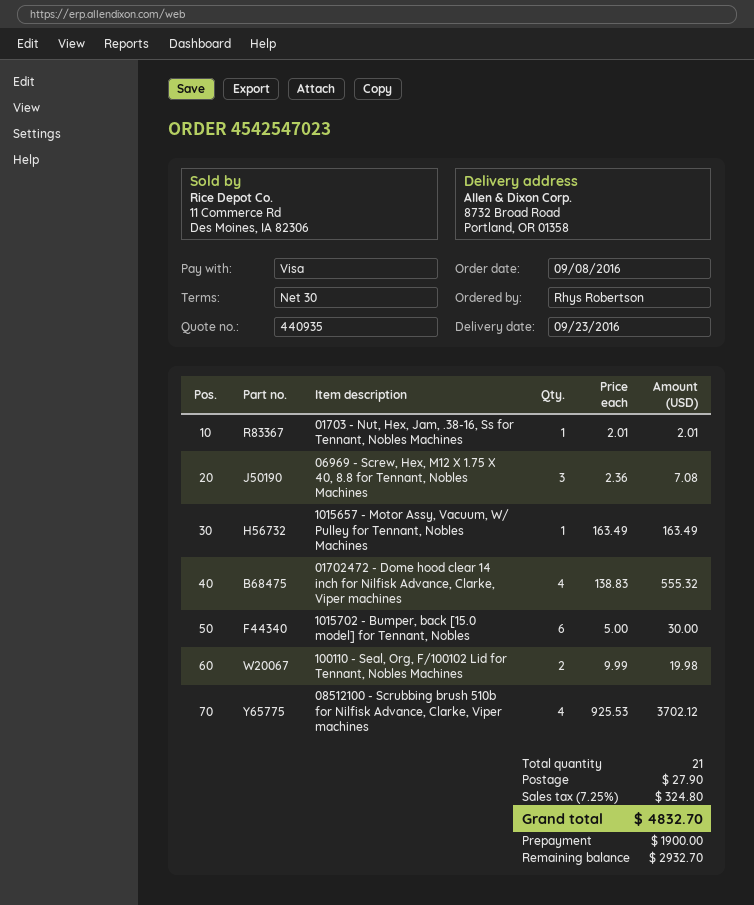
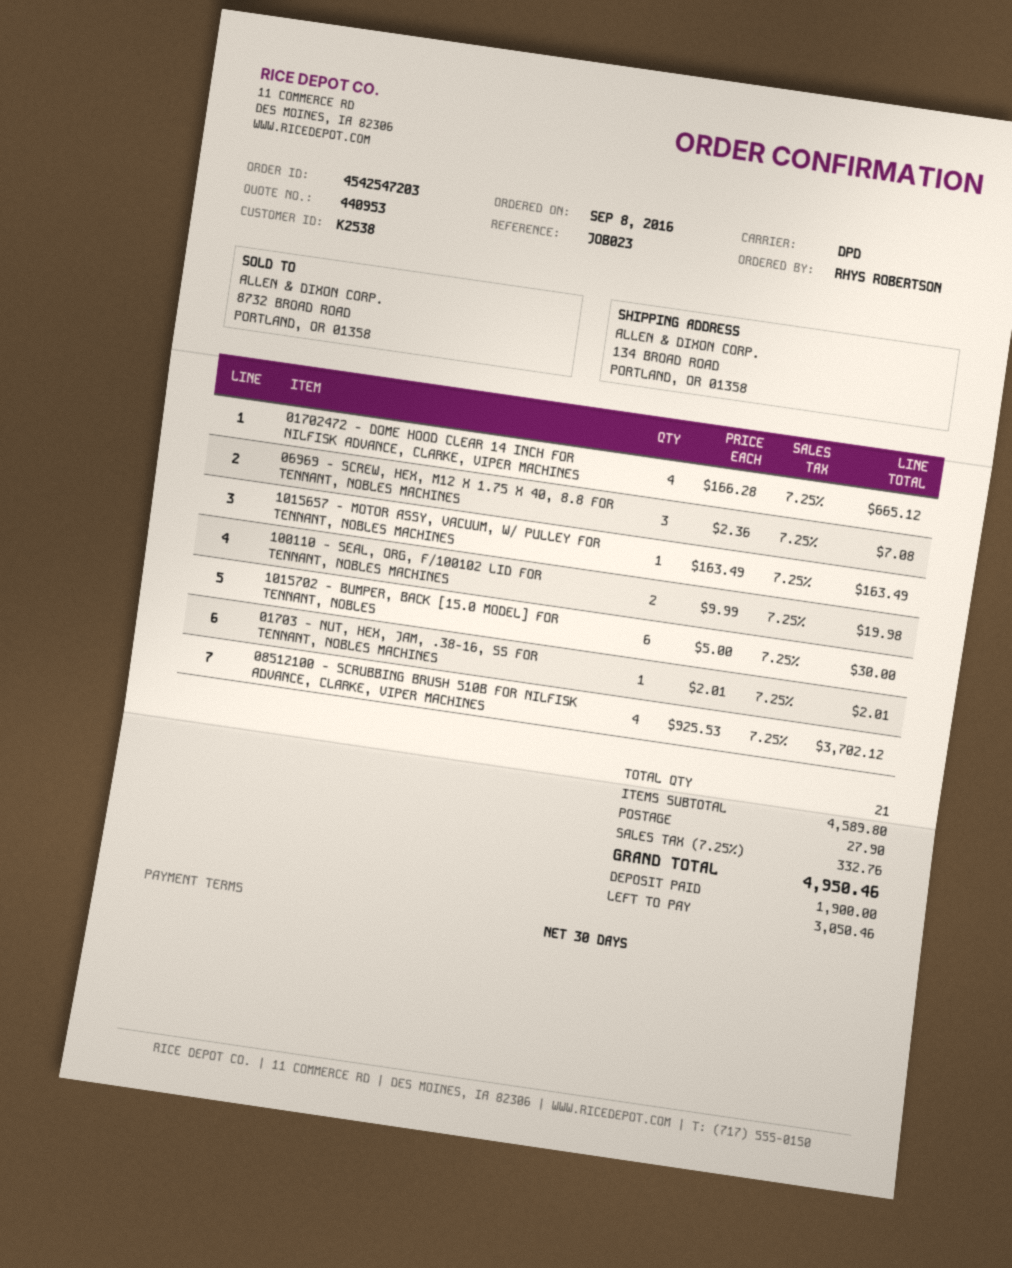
quote number: 440935 -> 440953
order number: 4542547023 -> 4542547203
ship to: 8732 Broad Road, Portland, OR 01358 -> 134 BROAD ROAD, PORTLAND, OR 01358
01702472 - Dome hood clear 14 inch for Nilfisk Advance, Clarke, Viper machines: 4 x 138.83 = 555.32 -> 4 x 166.28 = 665.12
tax: 7.25% = 324.80 -> 7.25% = 332.76
total: 4832.70 -> 4950.46
balance: 2932.70 -> 3050.46

